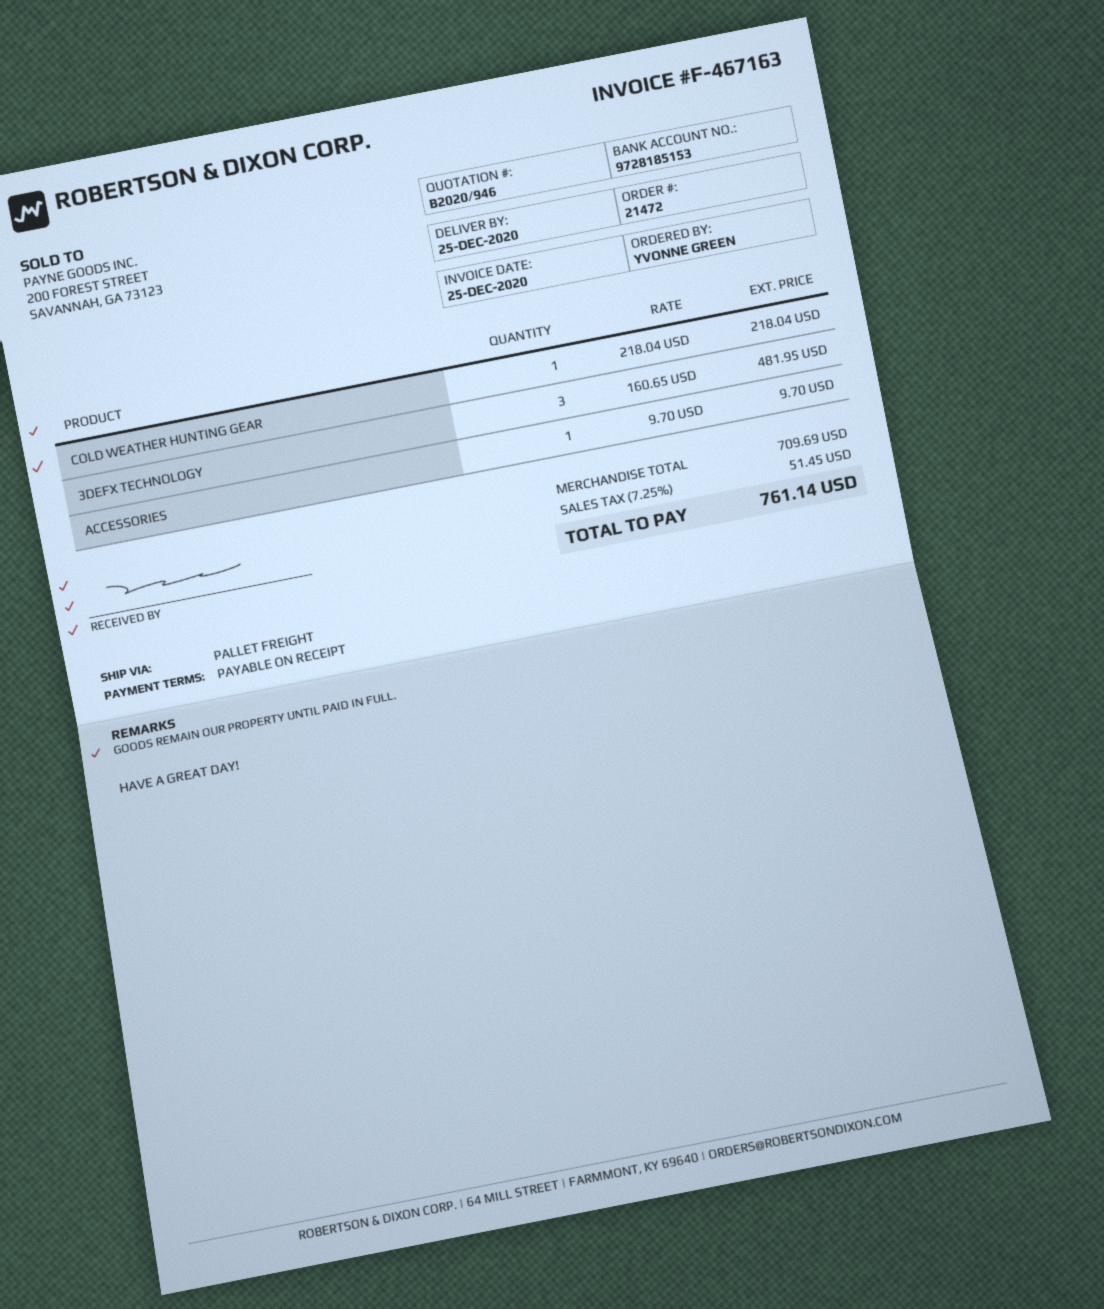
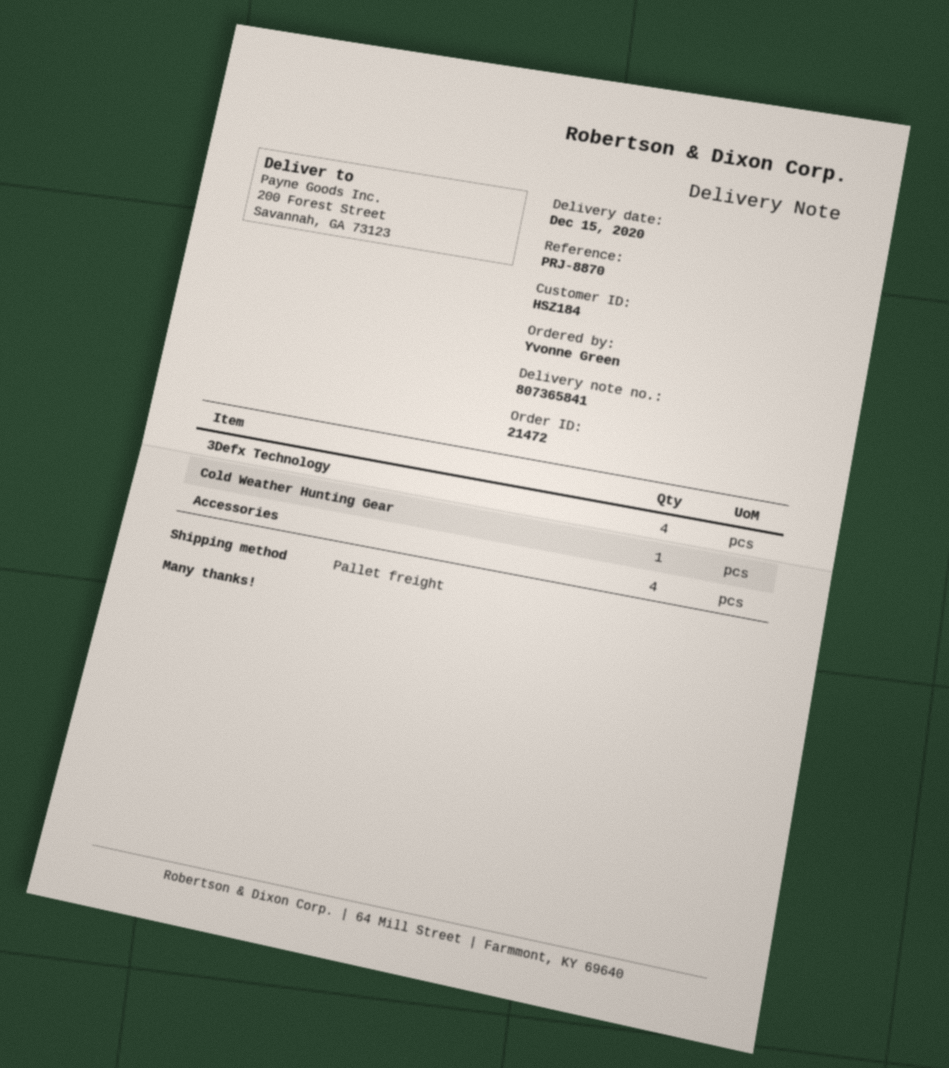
delivery date: 2020-12-25 -> 2020-12-15
3DEFX TECHNOLOGY: 3 -> 4
ACCESSORIES: 1 -> 4

